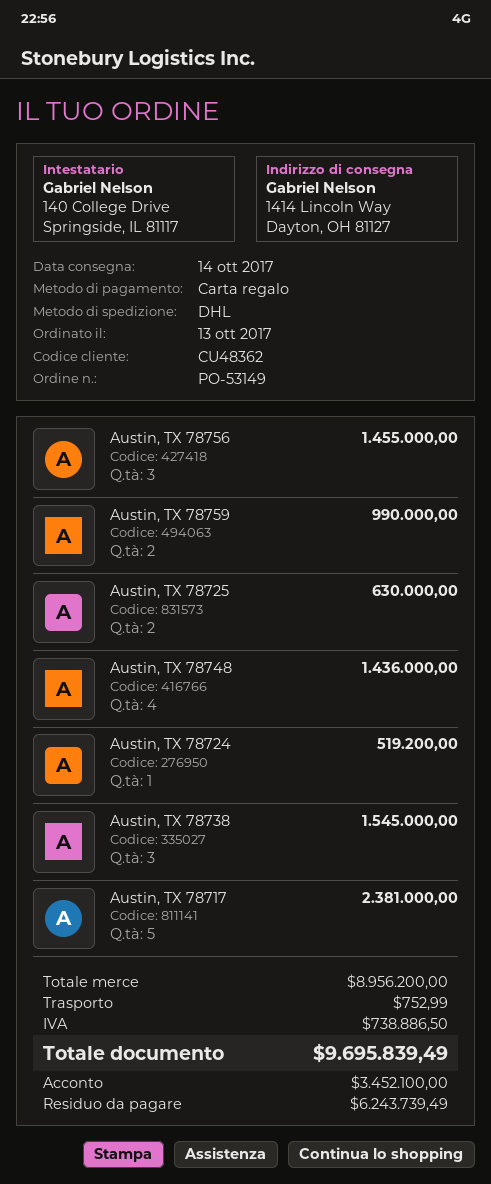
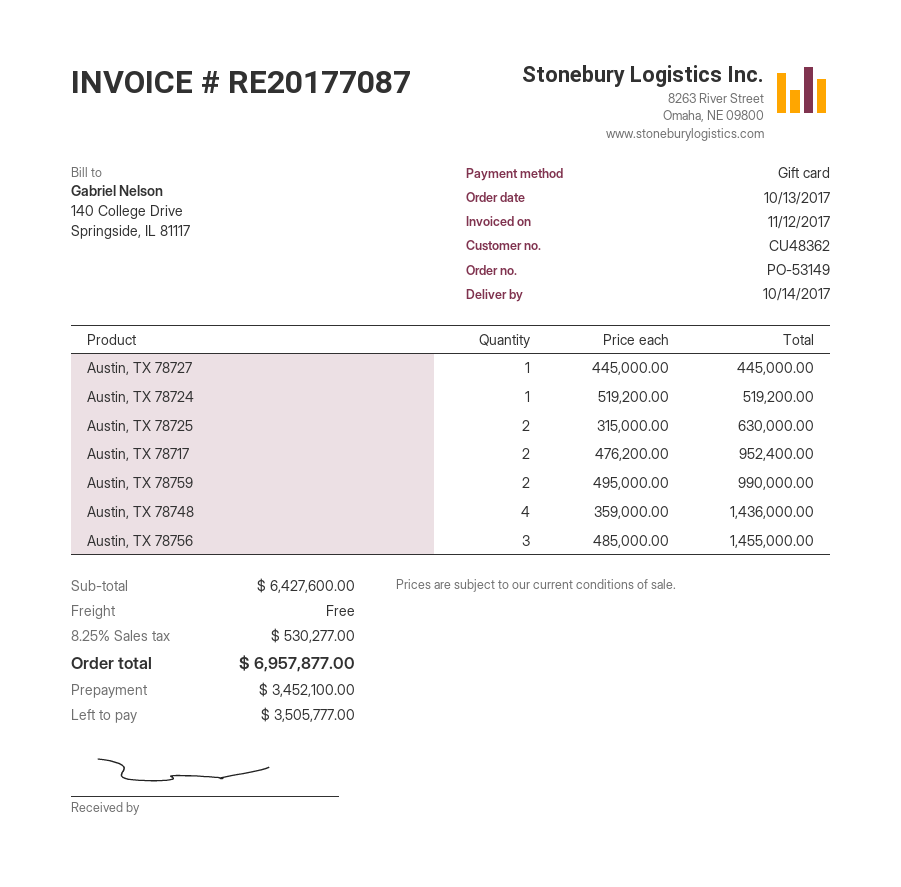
Austin, TX 78738: 3 for 1545000.00 -> none
Austin, TX 78717: 5 for 2381000.00 -> 2 for 952400.00
Austin, TX 78727: none -> 1 for 445000.00
subtotal: 8956200.00 -> 6427600.00
shipping: 752.99 -> 0.00
tax: 738886.50 -> 530277.00
total: 9695839.49 -> 6957877.00
balance: 6243739.49 -> 3505777.00

